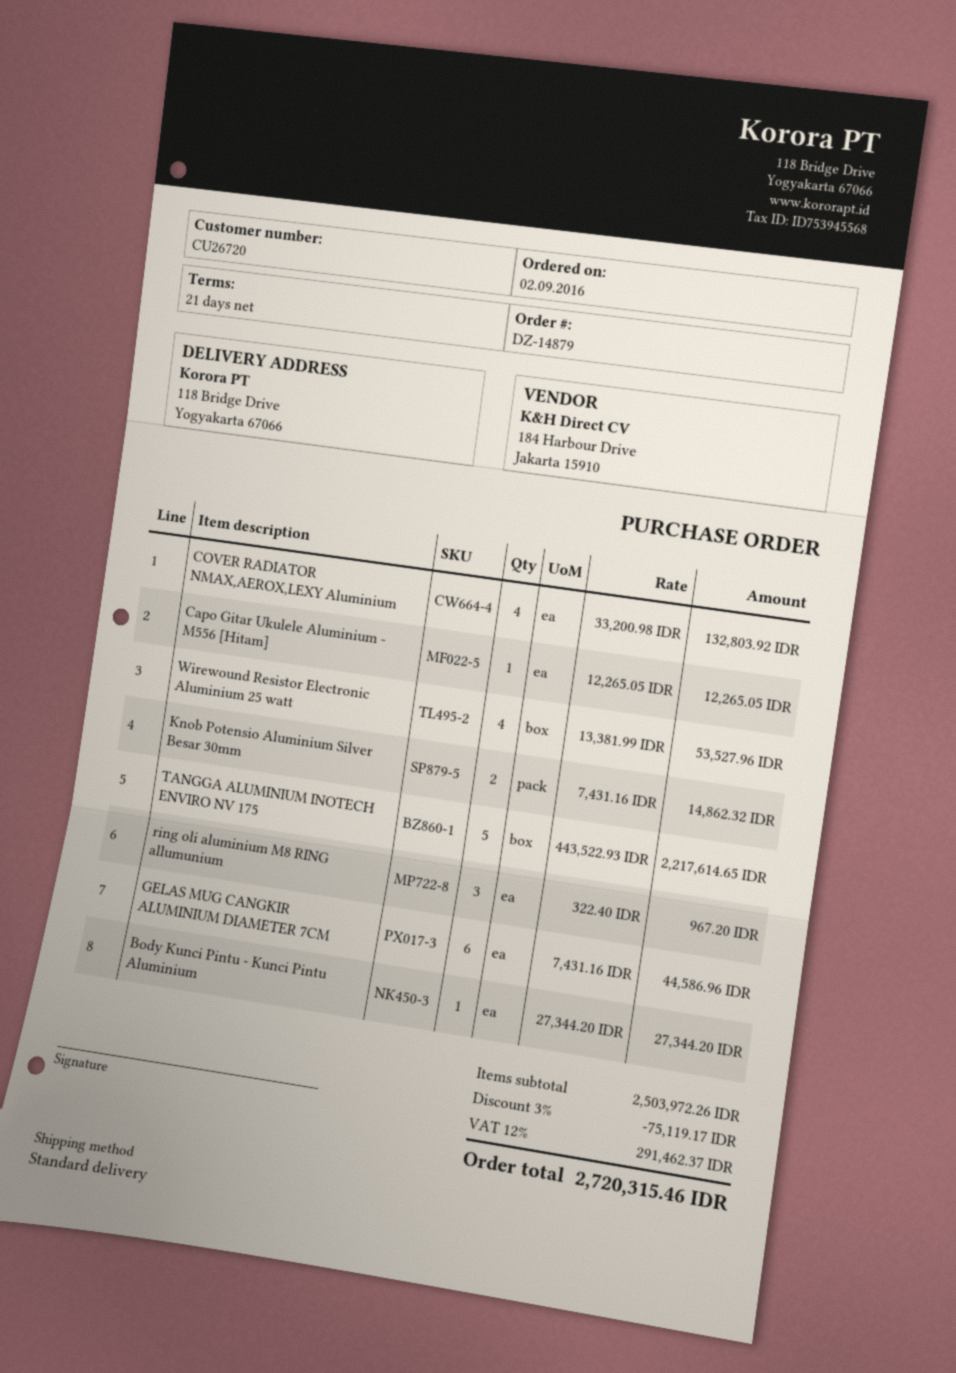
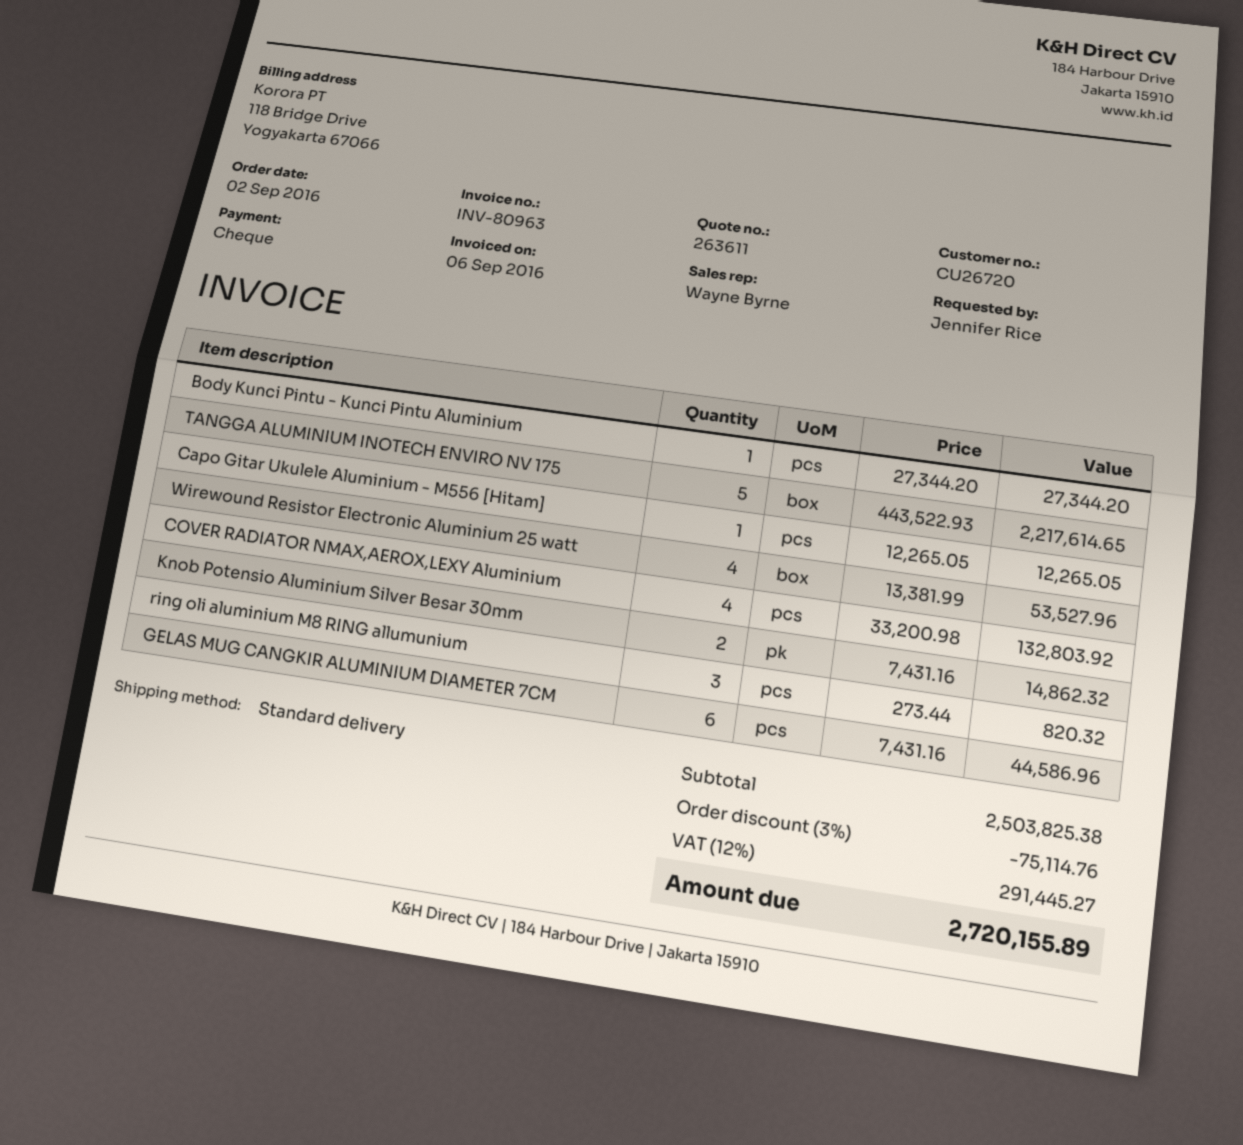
ring oli aluminium M8 RING allumunium: 3 x 322.40 = 967.20 -> 3 x 273.44 = 820.32
subtotal: 2503972.26 -> 2503825.38
discount: 3% = 75119.17 -> 3% = 75114.76
tax: 12% = 291462.37 -> 12% = 291445.27
total: 2720315.46 -> 2720155.89

